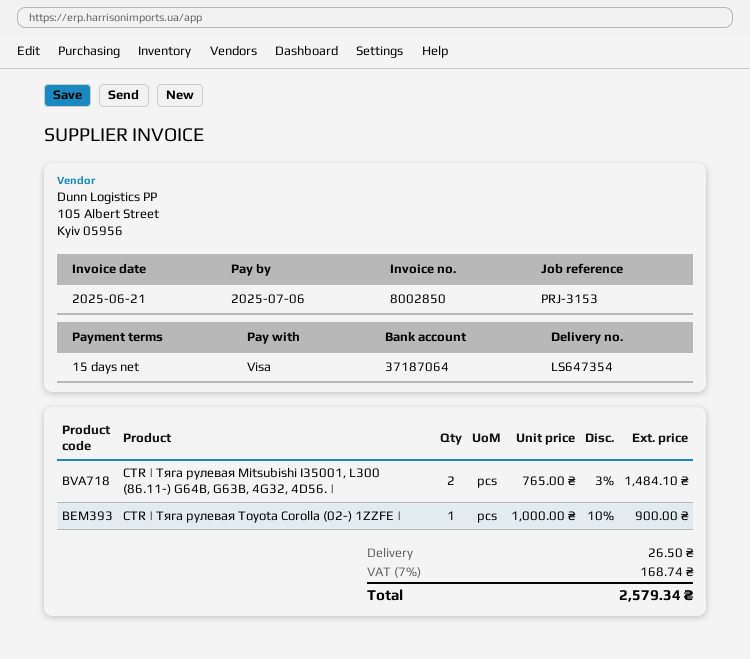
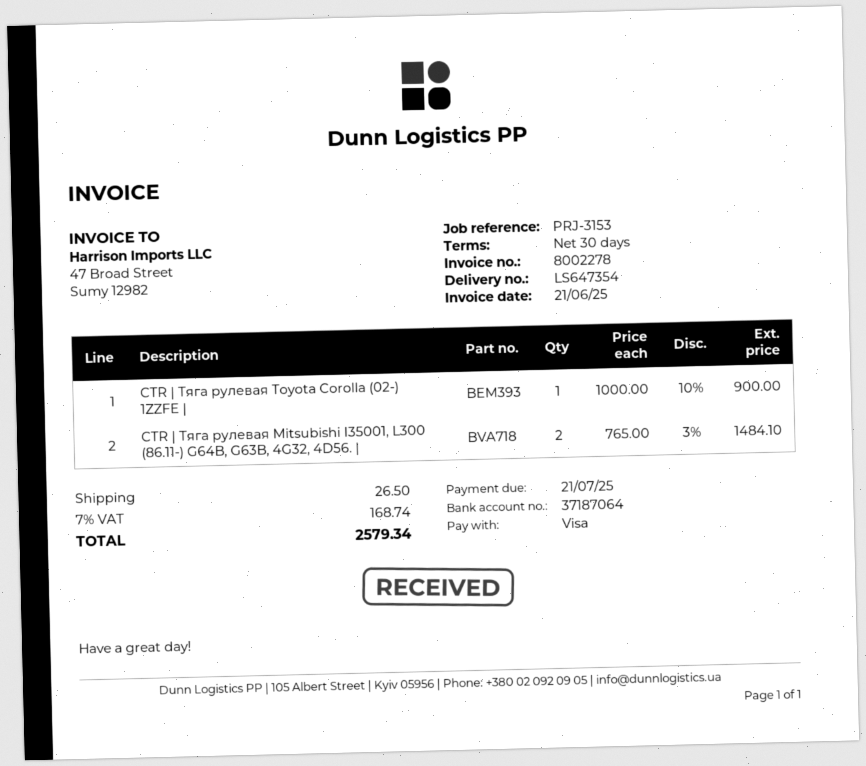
invoice number: 8002850 -> 8002278
payment terms: 15 days -> 30 days
due date: 2025-07-06 -> 2025-07-21

